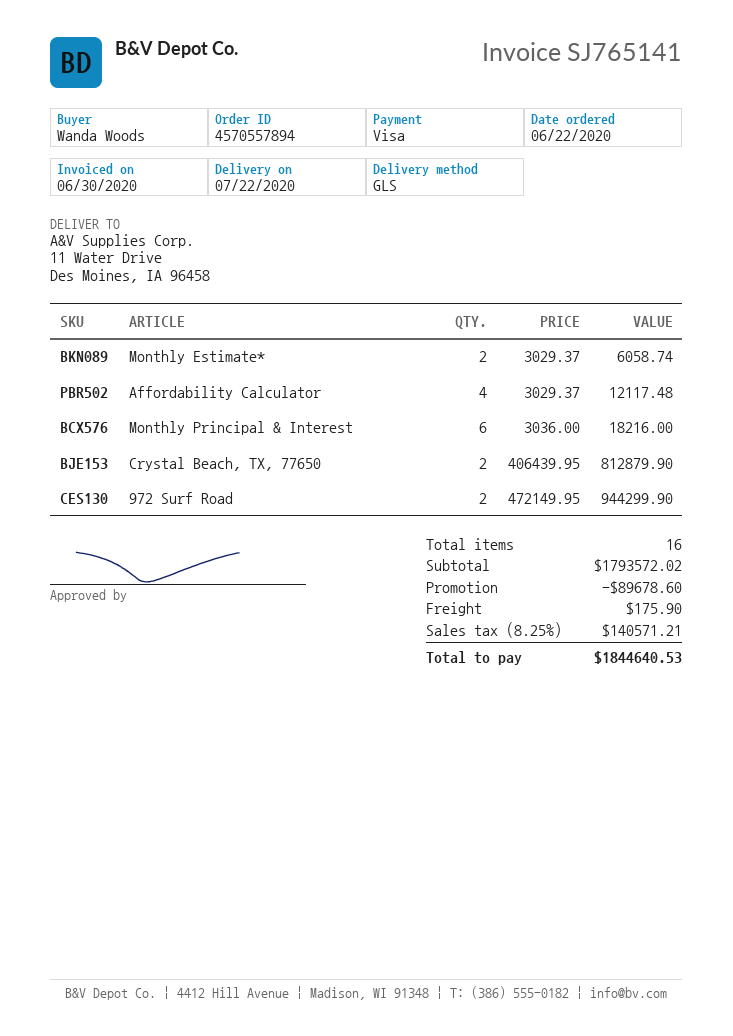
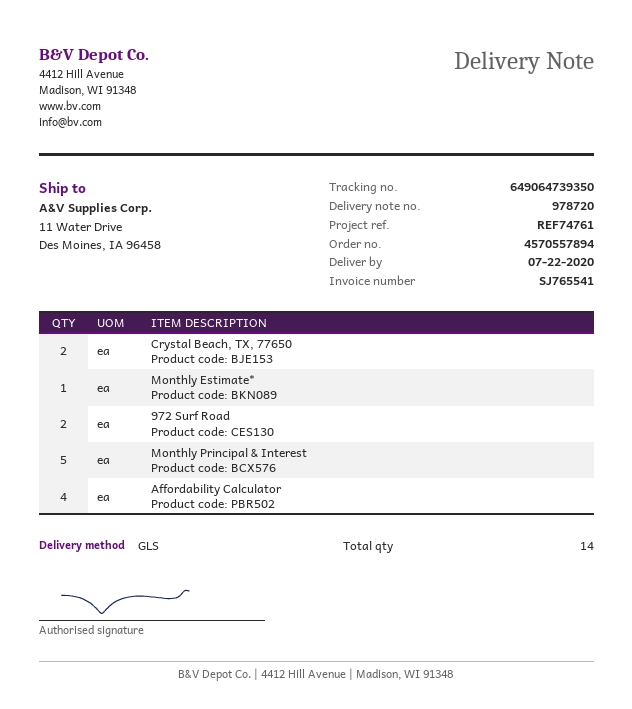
invoice number: SJ765141 -> SJ765541
Monthly Estimate*: 2 -> 1
Monthly Principal & Interest: 6 -> 5
total quantity: 16 -> 14

